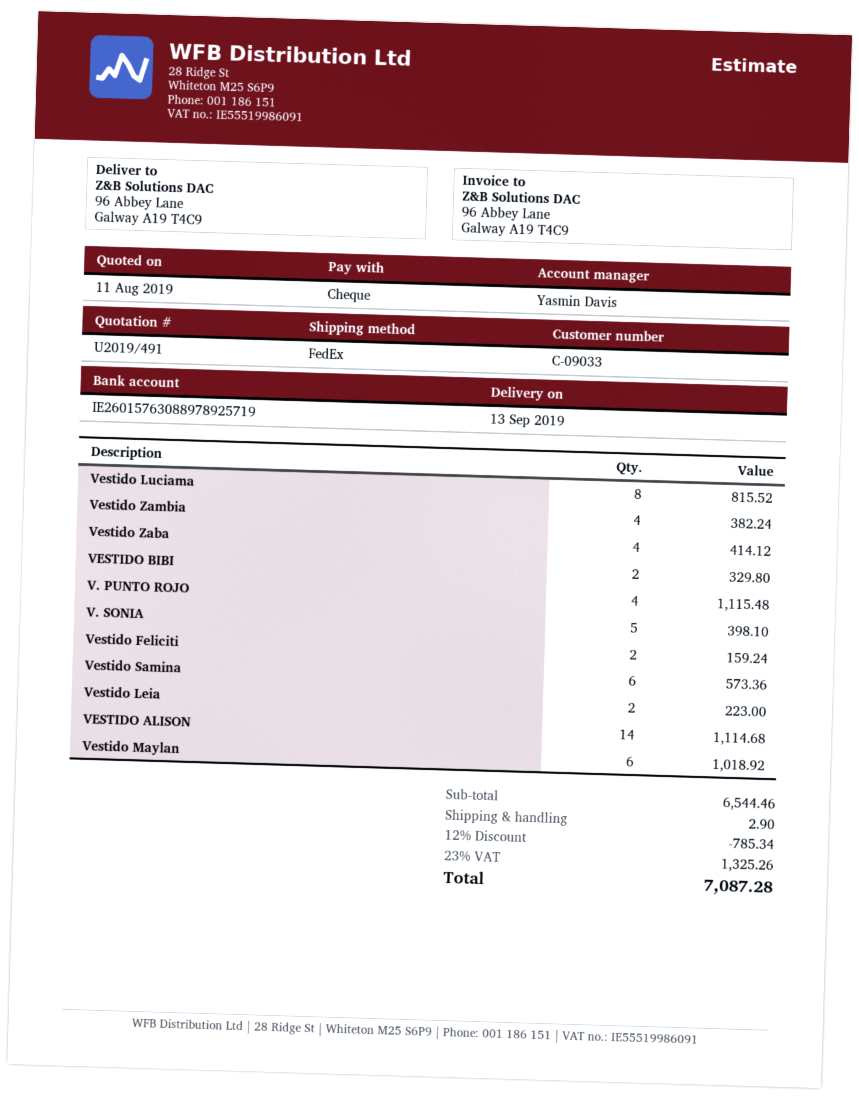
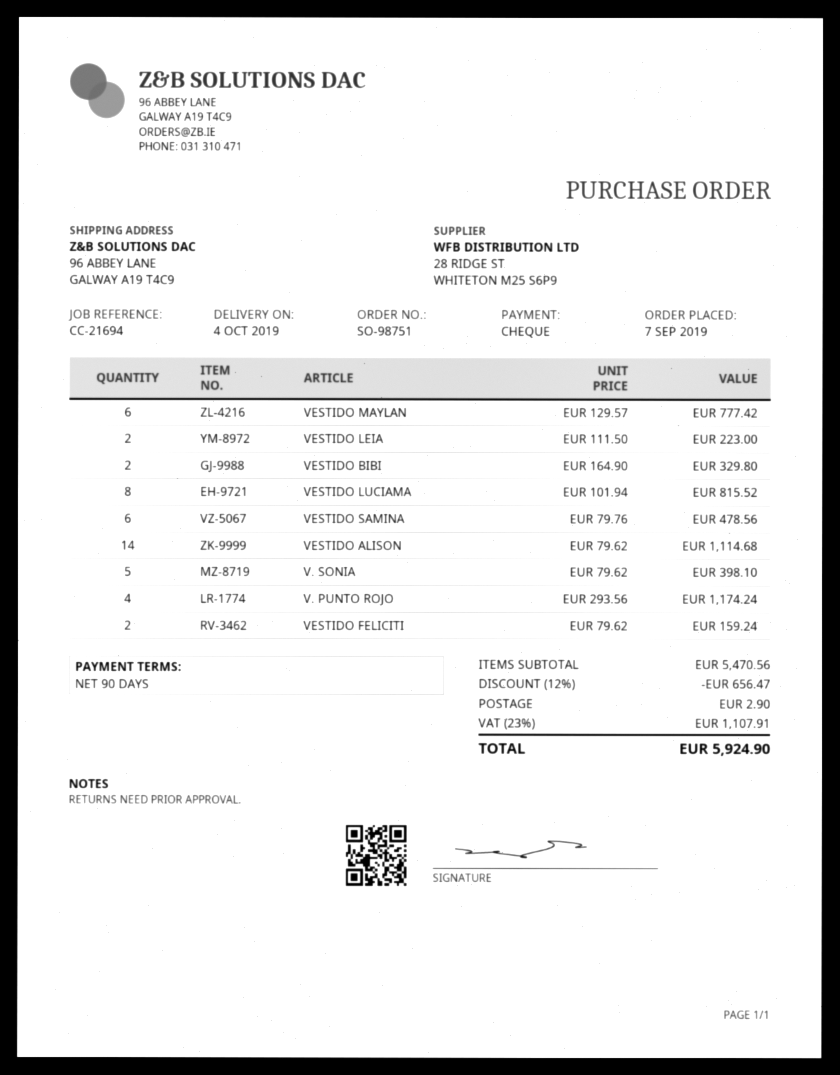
delivery date: 2019-09-13 -> 2019-10-04
Vestido Zambia: 4 for 382.24 -> none
Vestido Zaba: 4 for 414.12 -> none
V. PUNTO ROJO: 4 for 1115.48 -> 4 for 1174.24
Vestido Samina: 6 for 573.36 -> 6 for 478.56
Vestido Maylan: 6 for 1018.92 -> 6 for 777.42
subtotal: 6544.46 -> 5470.56
discount: 12% = 785.34 -> 12% = 656.47
tax: 23% = 1325.26 -> 23% = 1107.91
total: 7087.28 -> 5924.90

